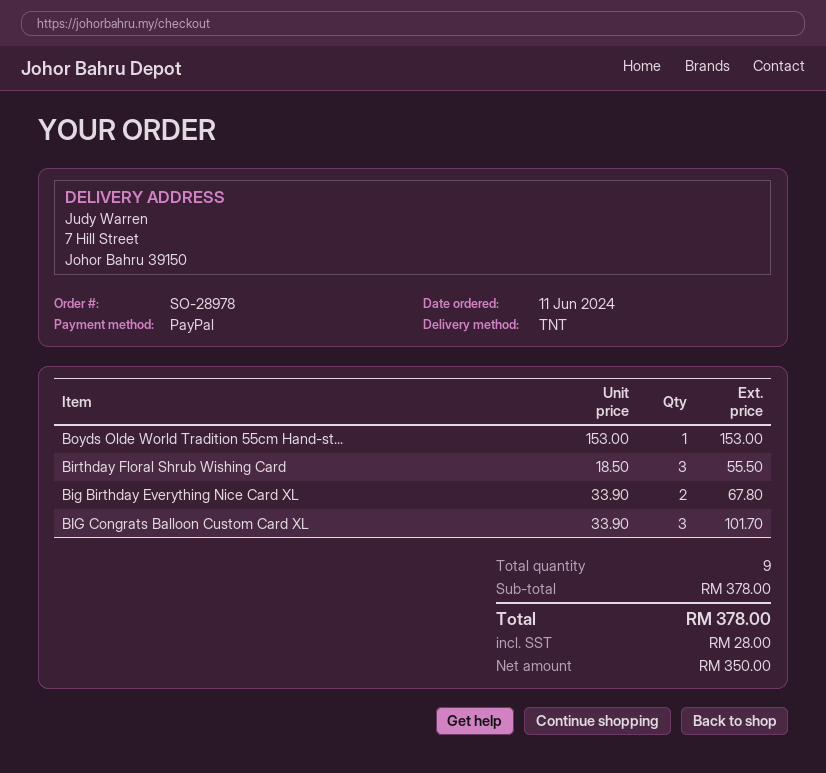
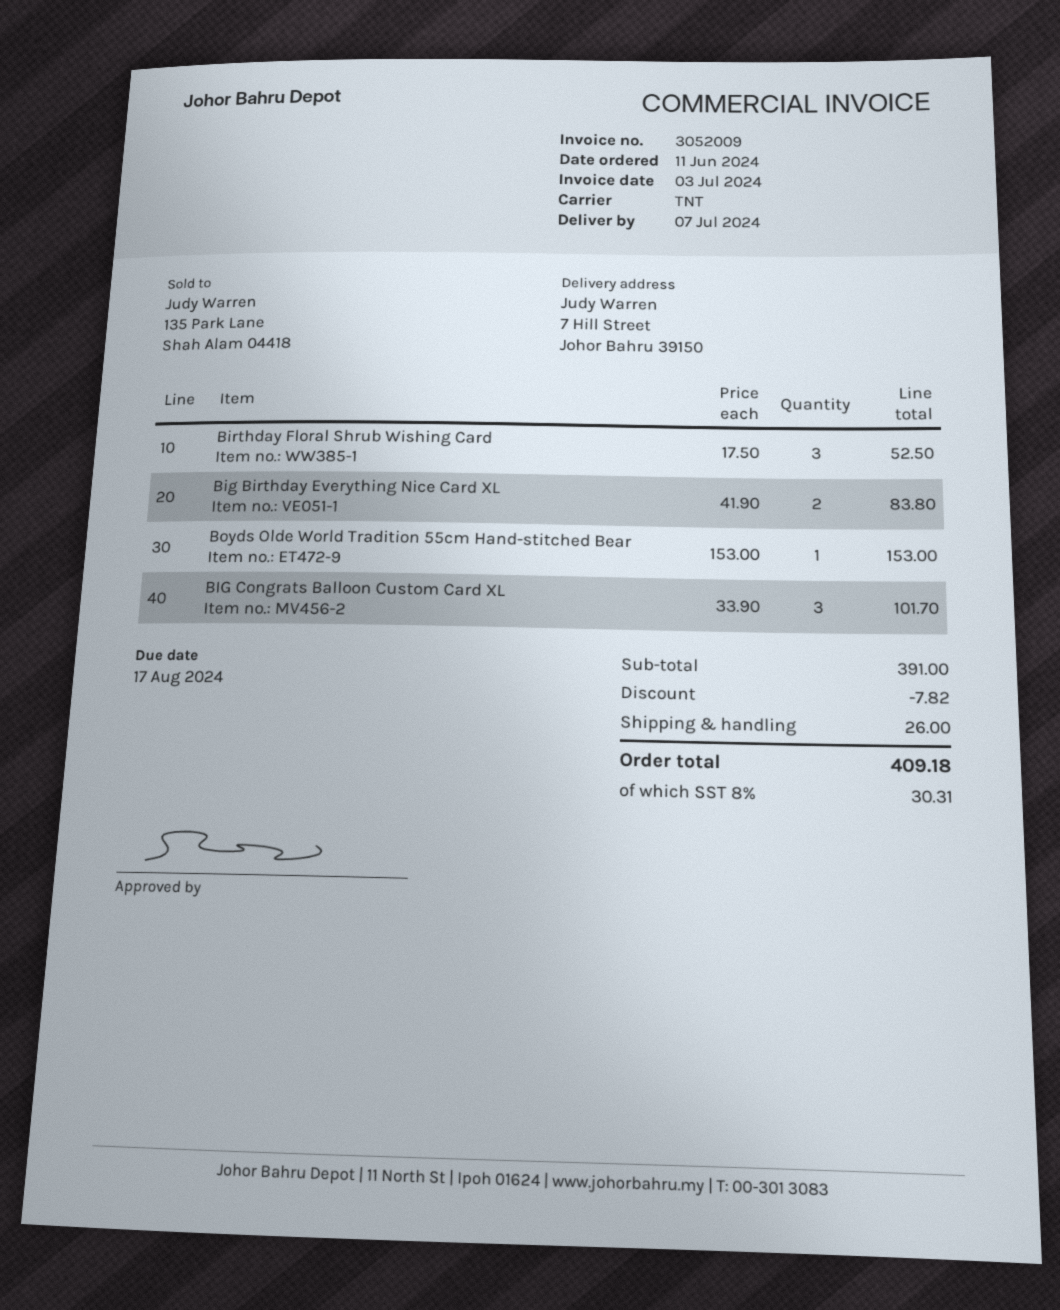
Birthday Floral Shrub Wishing Card: 3 x 18.50 = 55.50 -> 3 x 17.50 = 52.50
Big Birthday Everything Nice Card XL: 2 x 33.90 = 67.80 -> 2 x 41.90 = 83.80
subtotal: 378.00 -> 391.00
discount: none -> 7.82
shipping: none -> 26.00
tax: 28.00 -> 30.31
total: 378.00 -> 409.18

